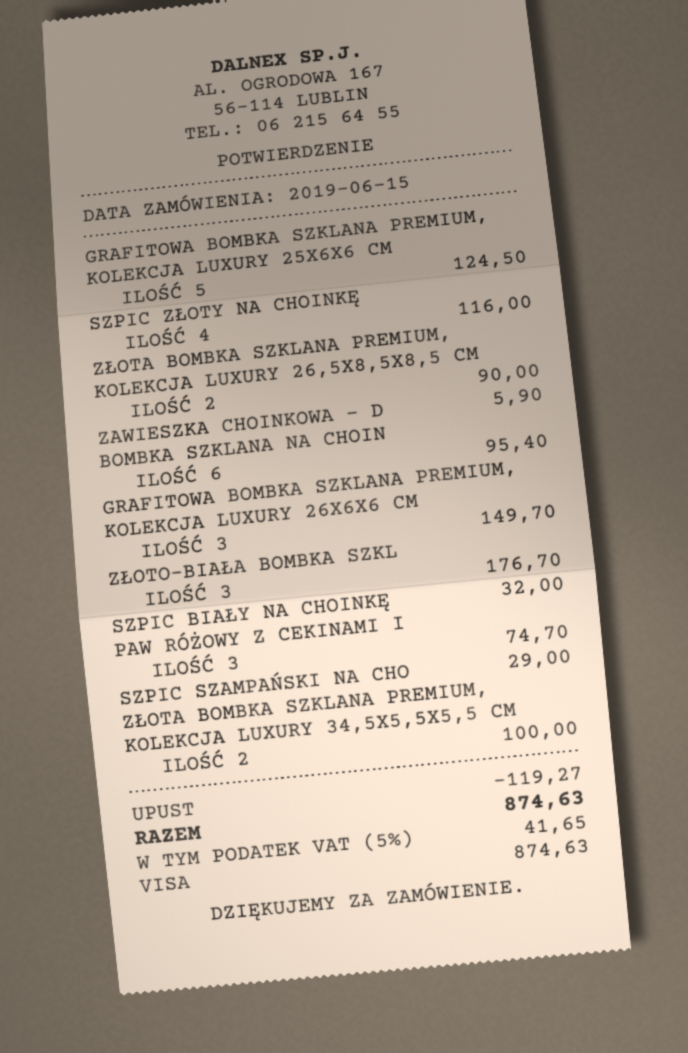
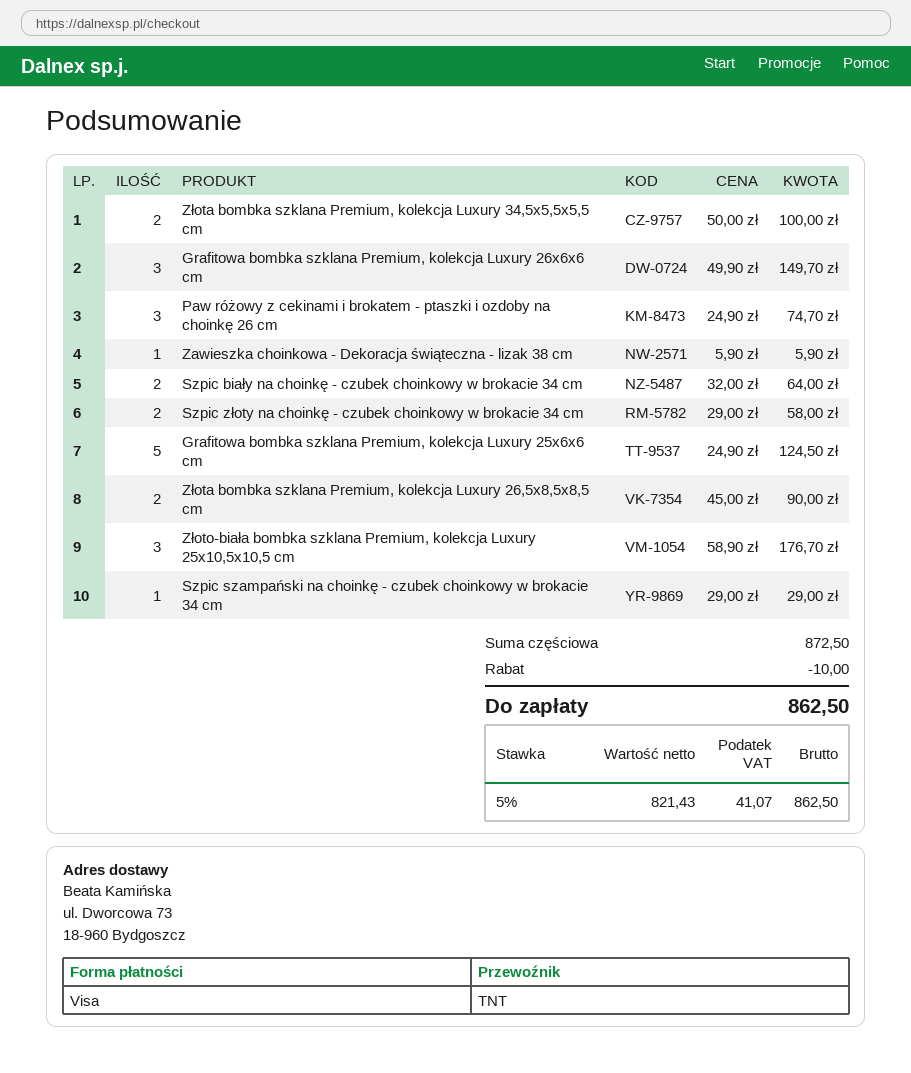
SZPIC ZŁOTY NA CHOINKĘ: 4 for 116.00 -> 2 for 58.00
BOMBKA SZKLANA NA CHOIN: 6 for 95.40 -> none
SZPIC BIAŁY NA CHOINKĘ: 1 for 32.00 -> 2 for 64.00
discount: 119.27 -> 10.00
tax: 5% = 41.65 -> 5% = 41.07
total: 874.63 -> 862.50

